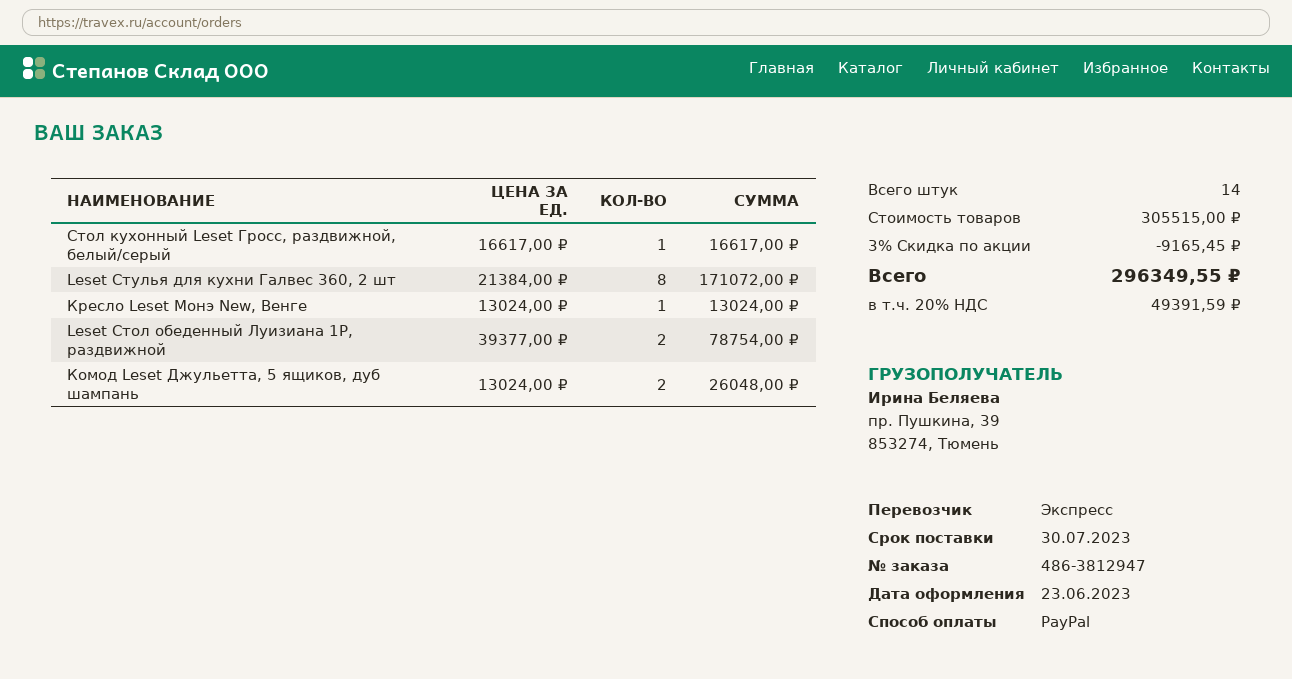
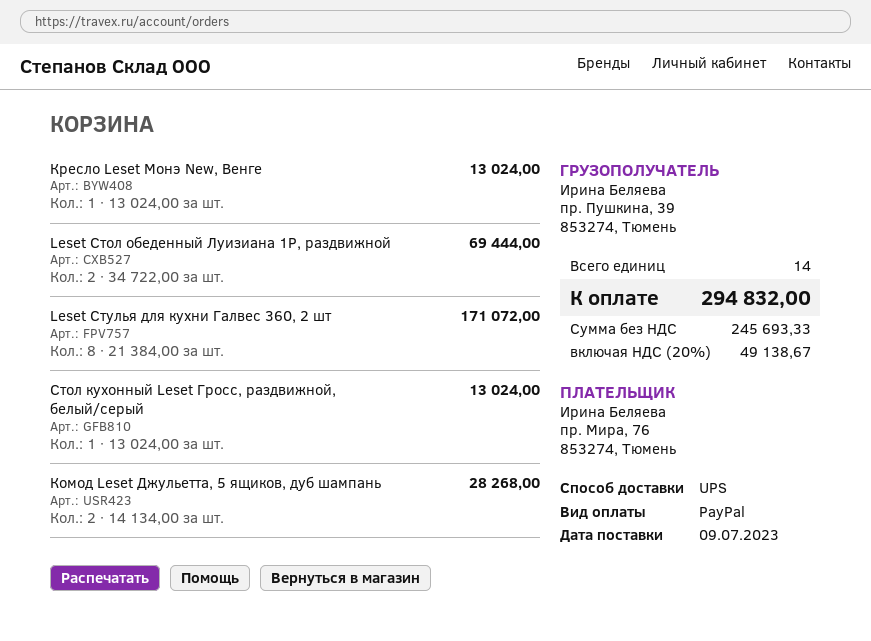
delivery date: 2023-07-30 -> 2023-07-09
shipping method: express -> UPS
Стол кухонный Leset Гросс, раздвижной, белый/серый: 1 x 16617.00 = 16617.00 -> 1 x 13024.00 = 13024.00
Leset Стол обеденный Луизиана 1Р, раздвижной: 2 x 39377.00 = 78754.00 -> 2 x 34722.00 = 69444.00
Комод Leset Джульетта, 5 ящиков, дуб шампань: 2 x 13024.00 = 26048.00 -> 2 x 14134.00 = 28268.00
discount: 3% = 9165.45 -> none
tax: 20% = 49391.59 -> 20% = 49138.67
total: 296349.55 -> 294832.00

